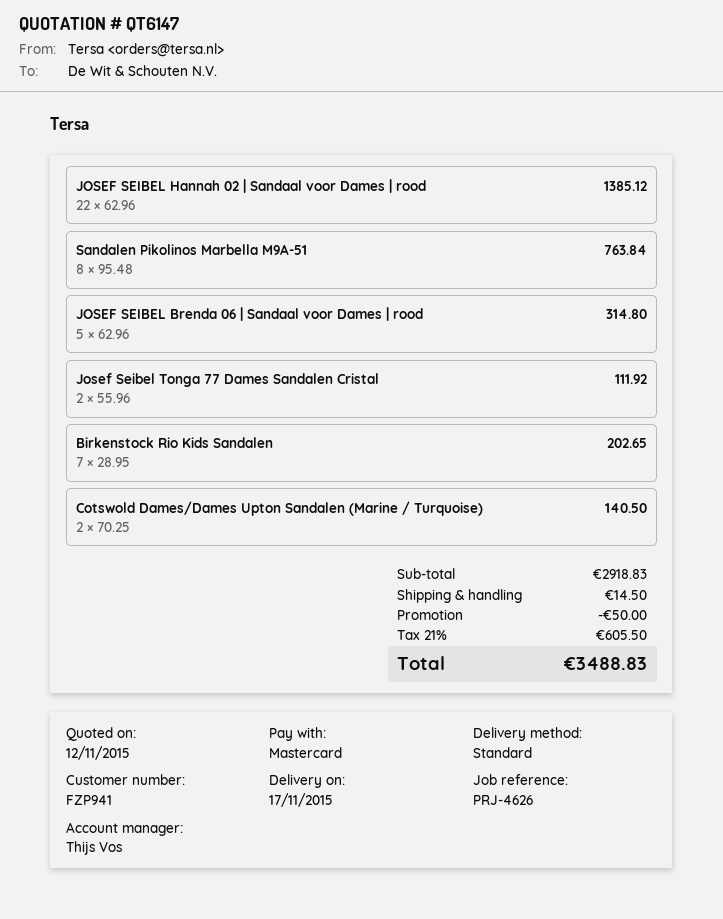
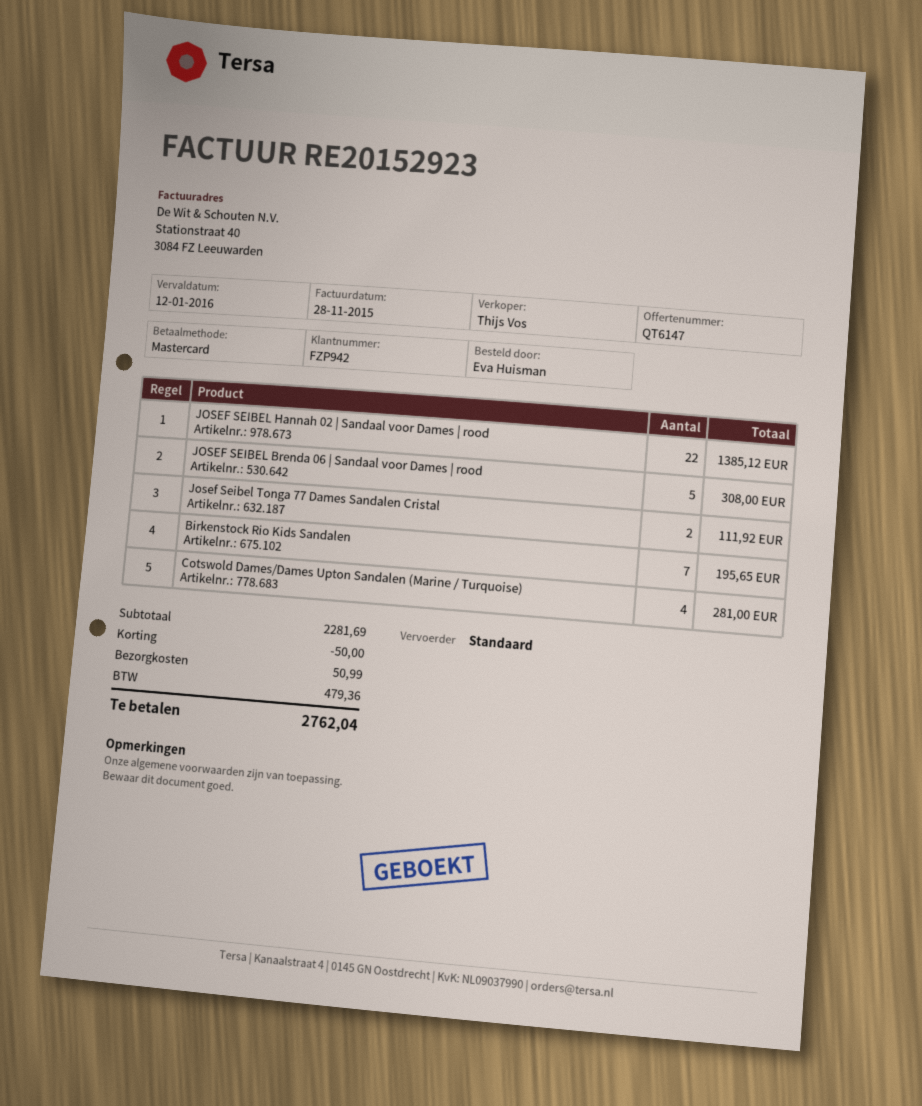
customer number: FZP941 -> FZP942
Sandalen Pikolinos Marbella M9A-51: 8 for 763.84 -> none
JOSEF SEIBEL Brenda 06 | Sandaal voor Dames | rood: 5 for 314.80 -> 5 for 308.00
Birkenstock Rio Kids Sandalen: 7 for 202.65 -> 7 for 195.65
Cotswold Dames/Dames Upton Sandalen (Marine / Turquoise): 2 for 140.50 -> 4 for 281.00
subtotal: 2918.83 -> 2281.69
shipping: 14.50 -> 50.99
tax: 605.50 -> 479.36
total: 3488.83 -> 2762.04

